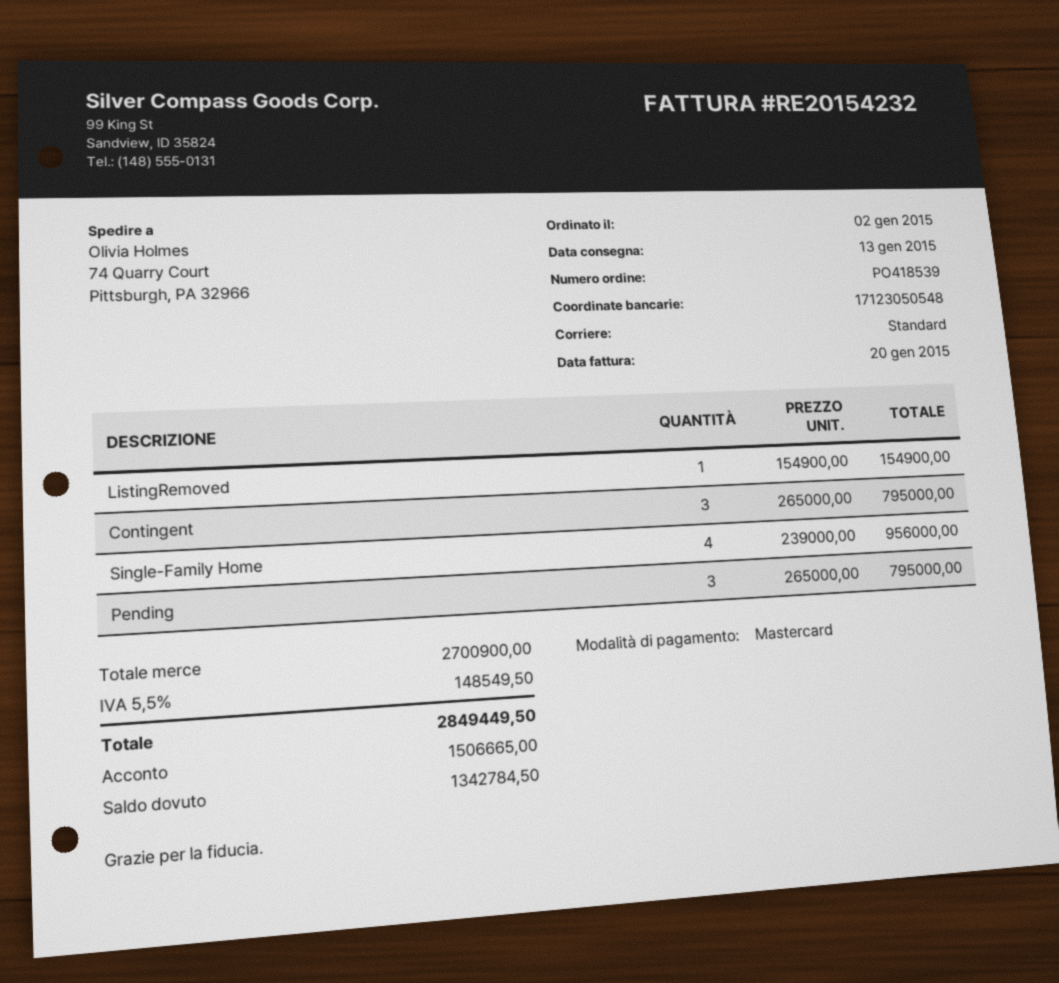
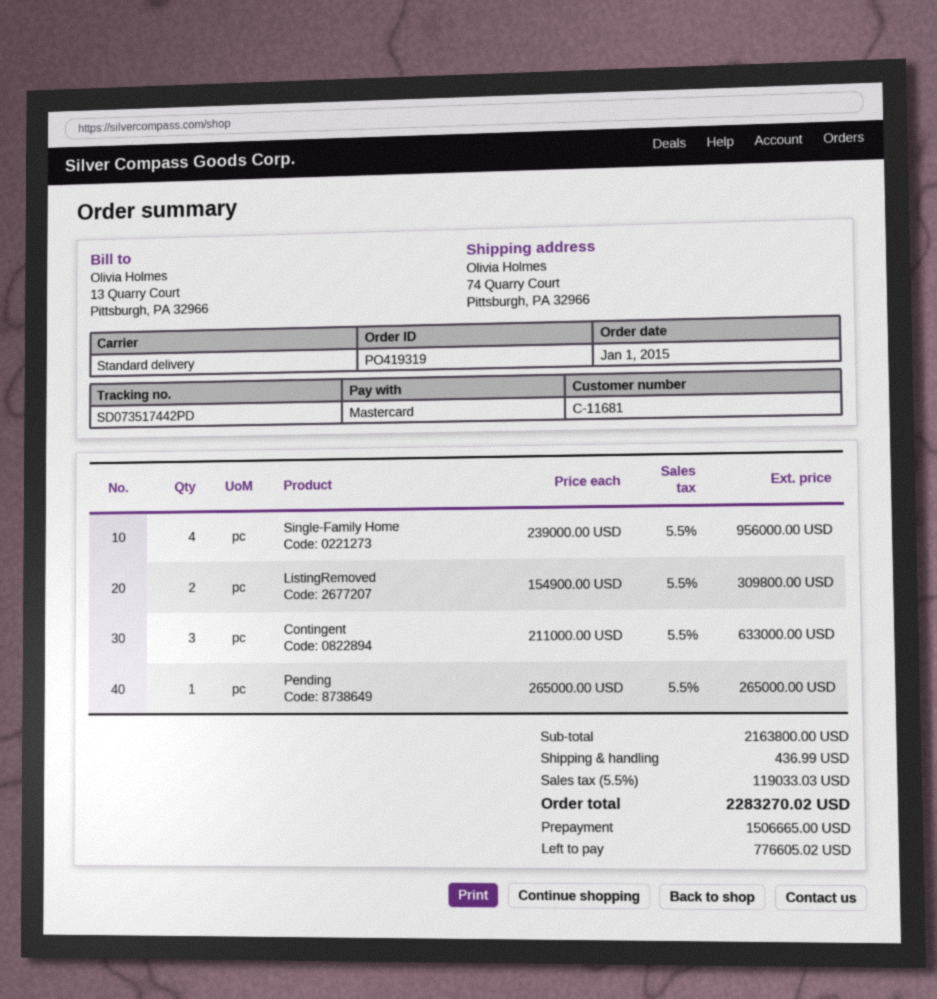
order number: PO418539 -> PO419319
order date: 2015-01-02 -> 2015-01-01
ListingRemoved: 1 x 154900.00 = 154900.00 -> 2 x 154900.00 = 309800.00
Contingent: 3 x 265000.00 = 795000.00 -> 3 x 211000.00 = 633000.00
Pending: 3 x 265000.00 = 795000.00 -> 1 x 265000.00 = 265000.00
subtotal: 2700900.00 -> 2163800.00
shipping: none -> 436.99
tax: 5.5% = 148549.50 -> 5.5% = 119033.03
total: 2849449.50 -> 2283270.02
balance: 1342784.50 -> 776605.02

